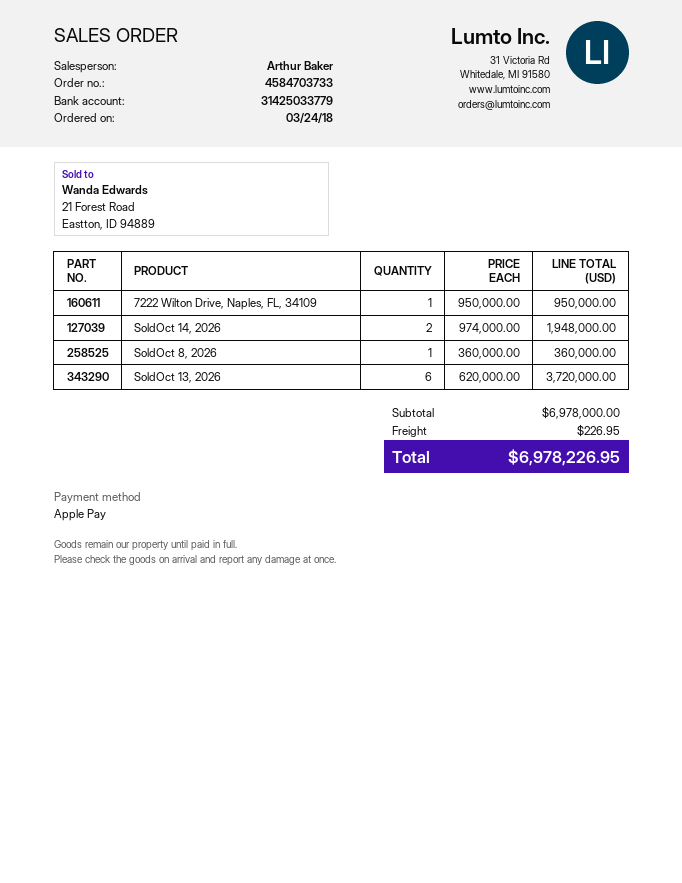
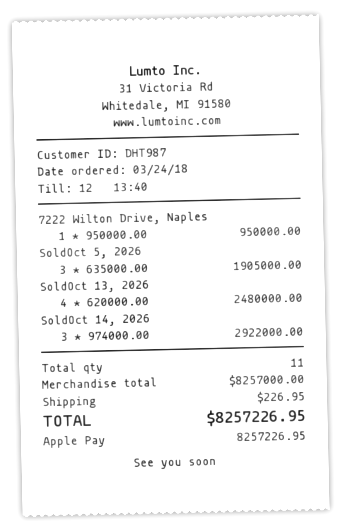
SoldOct 14, 2026: 2 x 974000.00 = 1948000.00 -> 3 x 974000.00 = 2922000.00
SoldOct 8, 2026: 1 x 360000.00 = 360000.00 -> none
SoldOct 13, 2026: 6 x 620000.00 = 3720000.00 -> 4 x 620000.00 = 2480000.00
SoldOct 5, 2026: none -> 3 x 635000.00 = 1905000.00
subtotal: 6978000.00 -> 8257000.00
total: 6978226.95 -> 8257226.95

